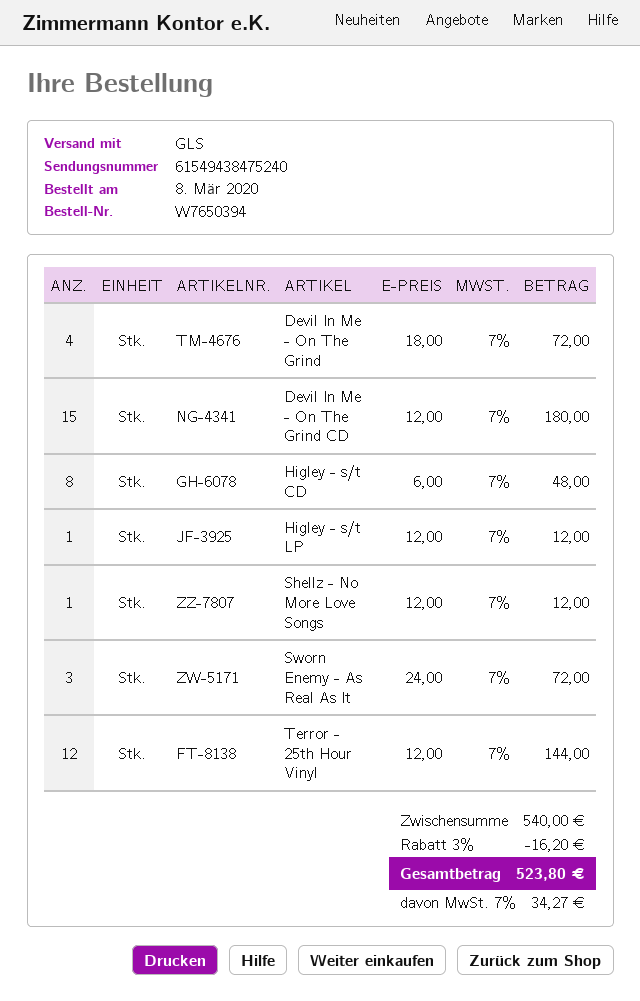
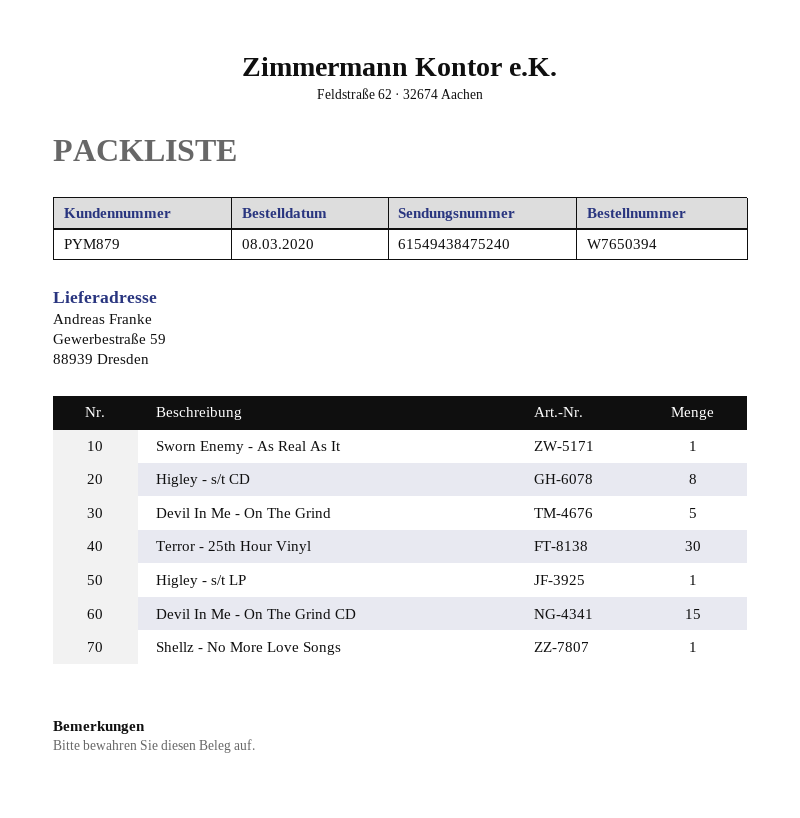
Devil In Me - On The Grind: 4 -> 5
Sworn Enemy - As Real As It: 3 -> 1
Terror - 25th Hour Vinyl: 12 -> 30

